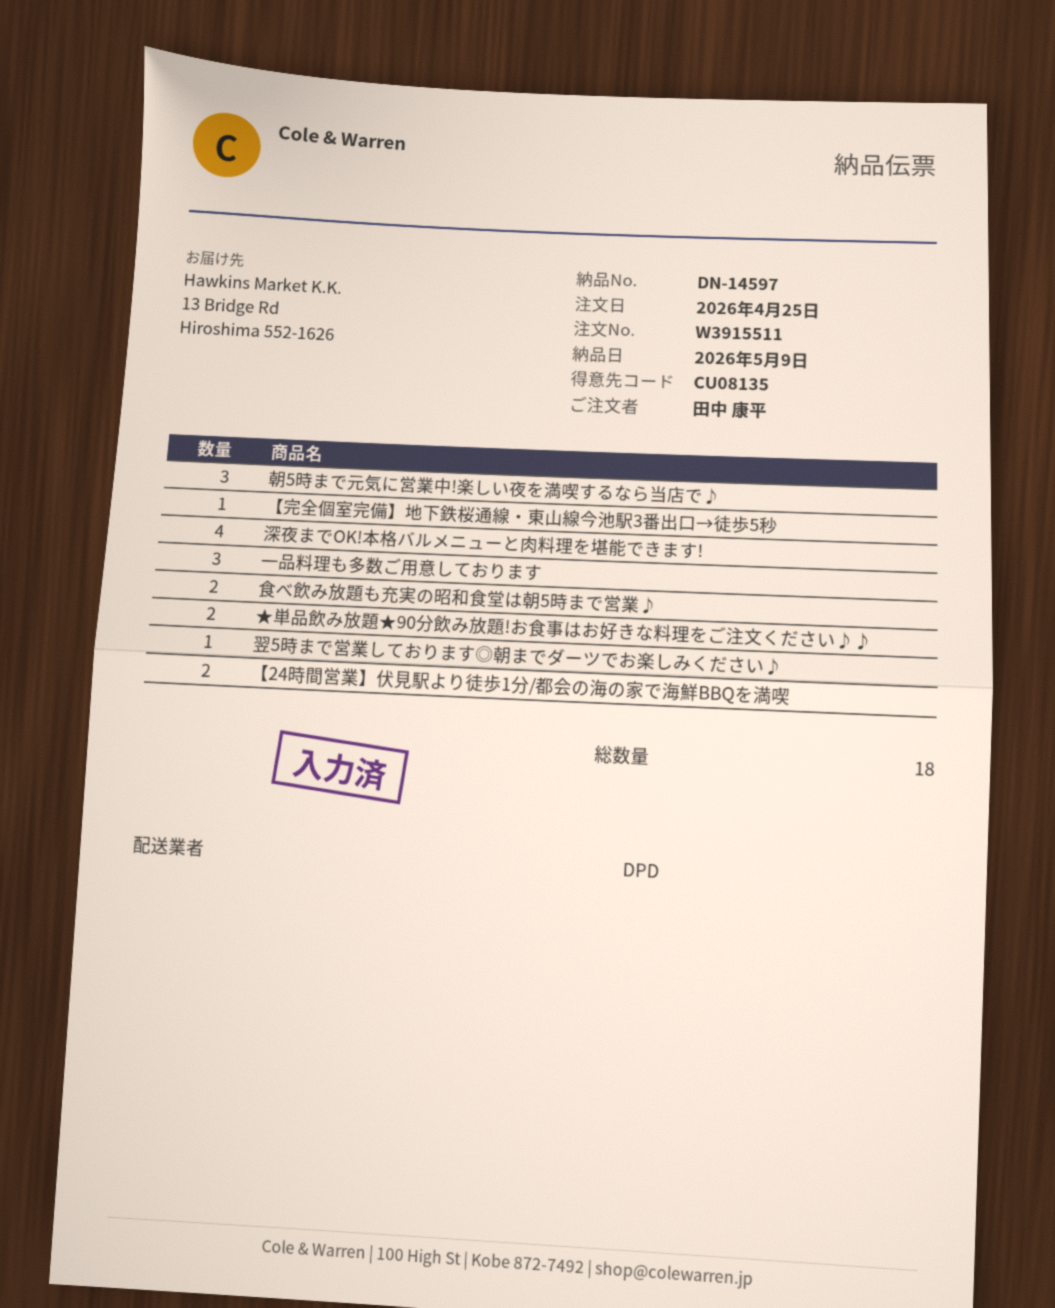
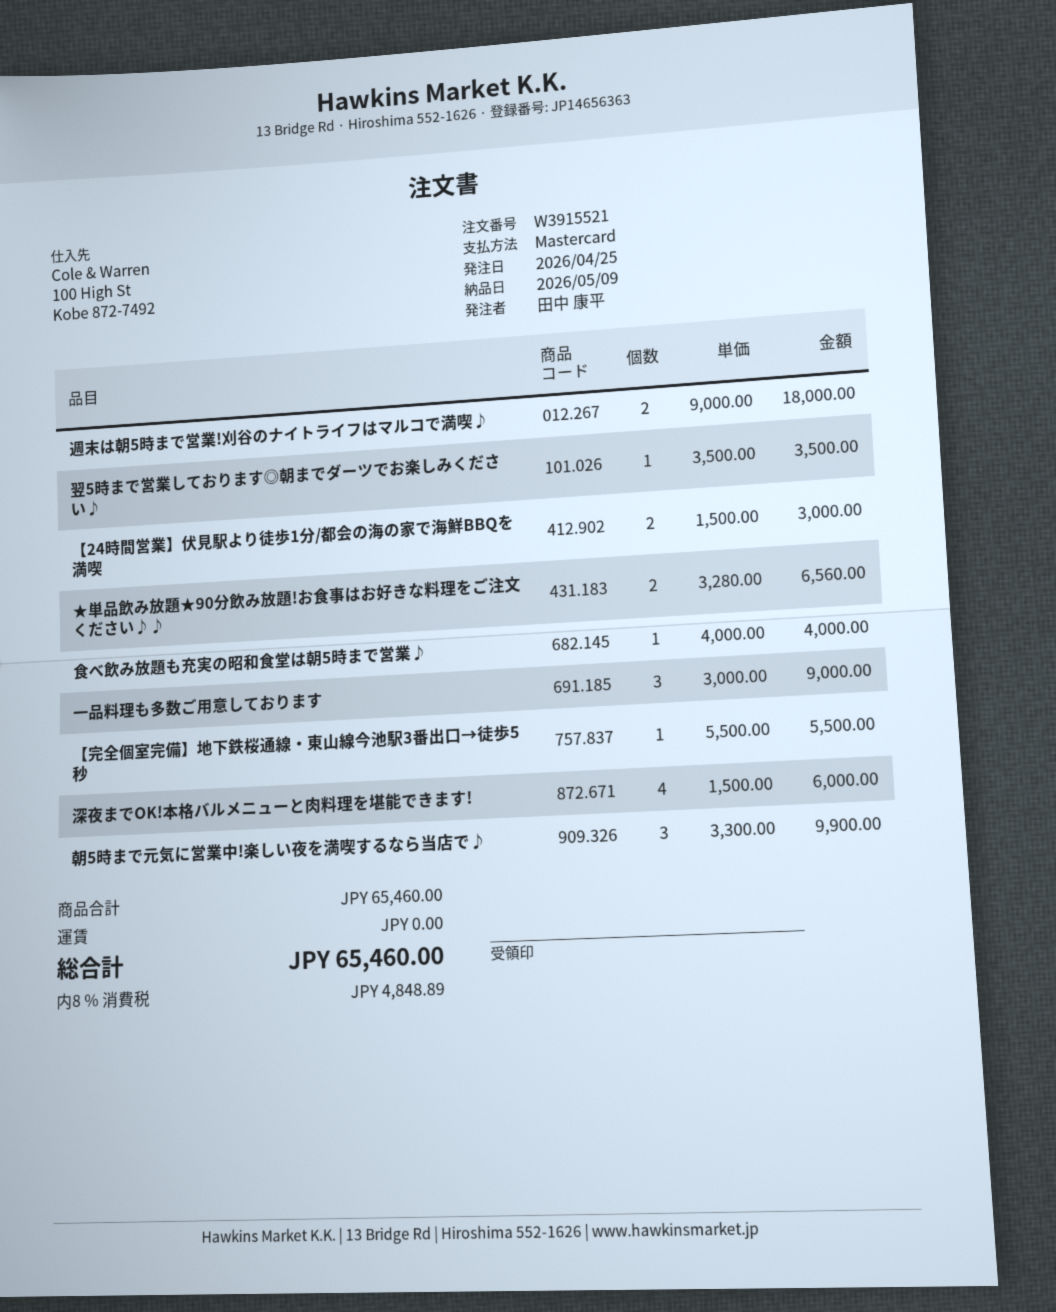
order number: W3915511 -> W3915521
食べ飲み放題も充実の昭和食堂は朝5時まで営業♪: 2 -> 1
週末は朝5時まで営業!刈谷のナイトライフはマルコで満喫♪: none -> 2

